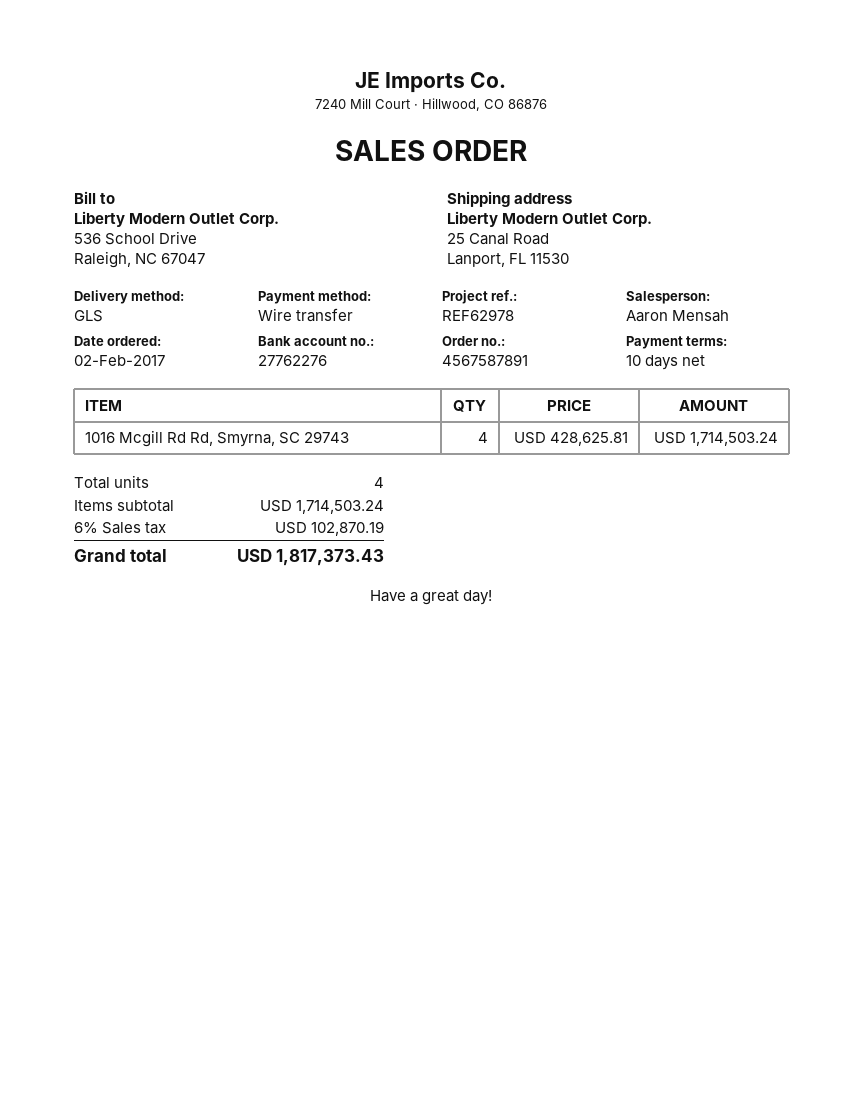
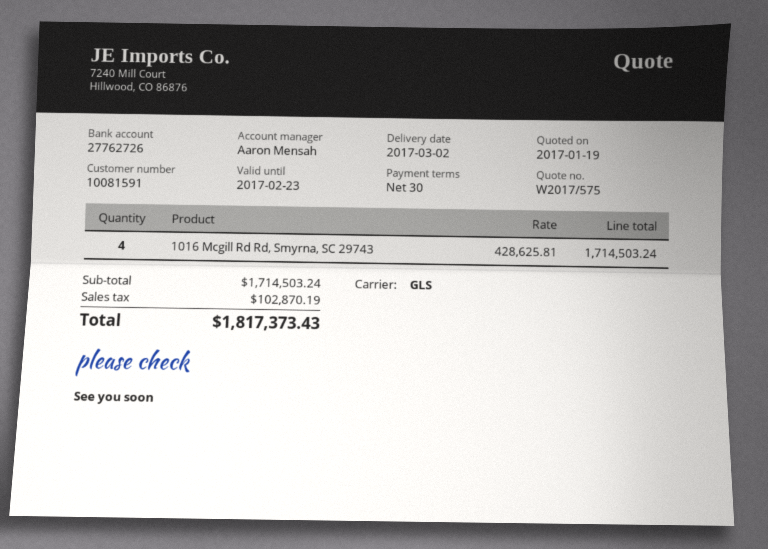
payment terms: 10 days -> 30 days
bank account: 27762276 -> 27762726

